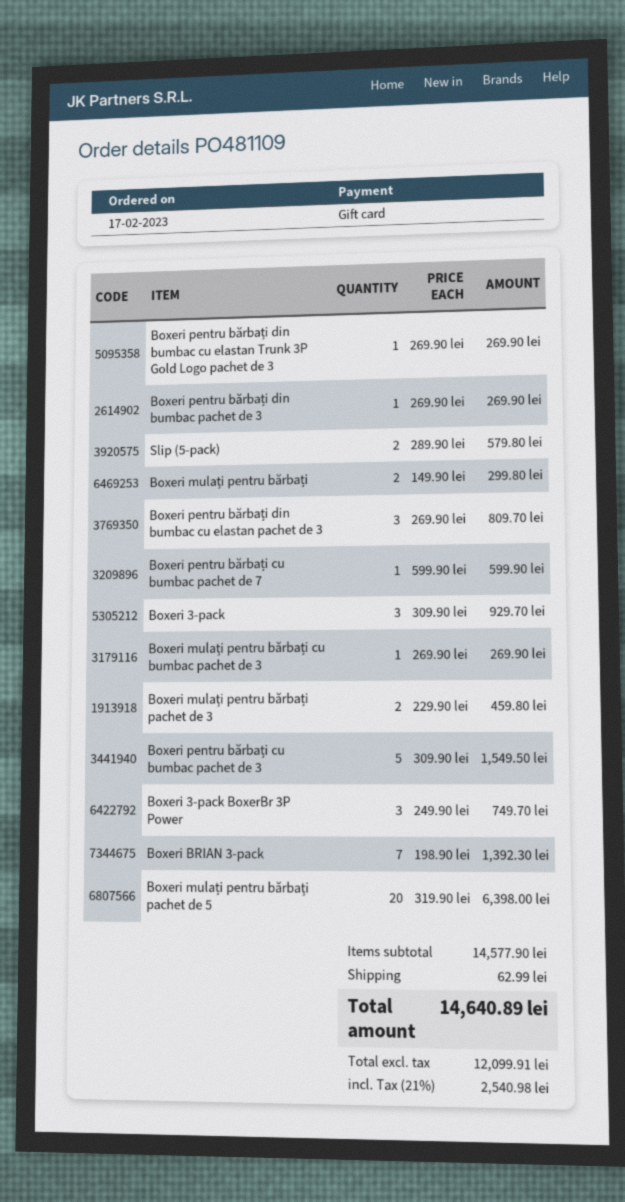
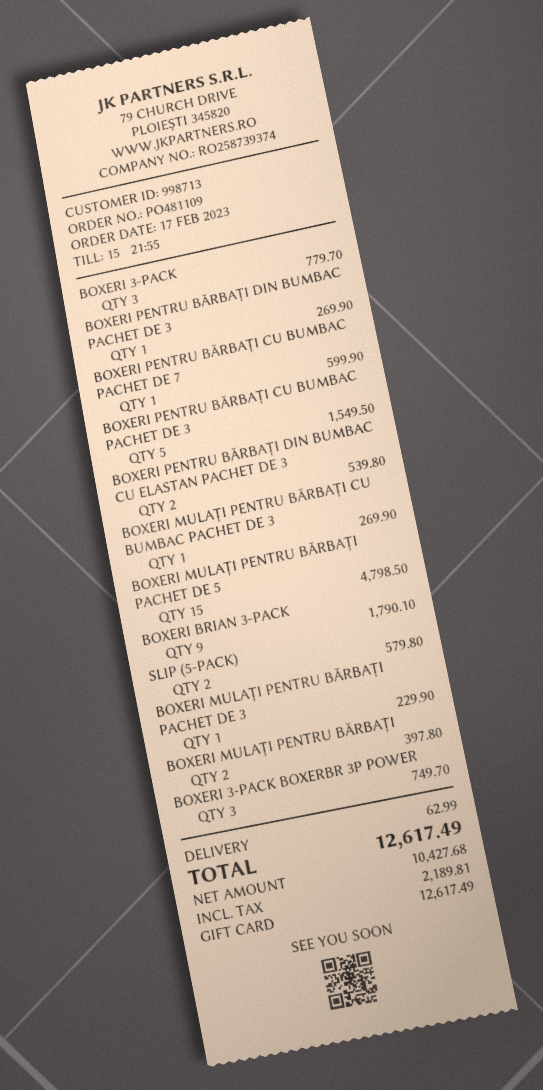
Boxeri pentru bărbați din bumbac cu elastan Trunk 3P Gold Logo pachet de 3: 1 for 269.90 -> none
Boxeri mulați pentru bărbați: 2 for 299.80 -> 2 for 397.80
Boxeri pentru bărbați din bumbac cu elastan pachet de 3: 3 for 809.70 -> 2 for 539.80
Boxeri 3-pack: 3 for 929.70 -> 3 for 779.70
Boxeri mulați pentru bărbați pachet de 3: 2 for 459.80 -> 1 for 229.90
Boxeri BRIAN 3-pack: 7 for 1392.30 -> 9 for 1790.10
Boxeri mulați pentru bărbați pachet de 5: 20 for 6398.00 -> 15 for 4798.50
net: 12099.91 -> 10427.68
tax: 2540.98 -> 2189.81
total: 14640.89 -> 12617.49

